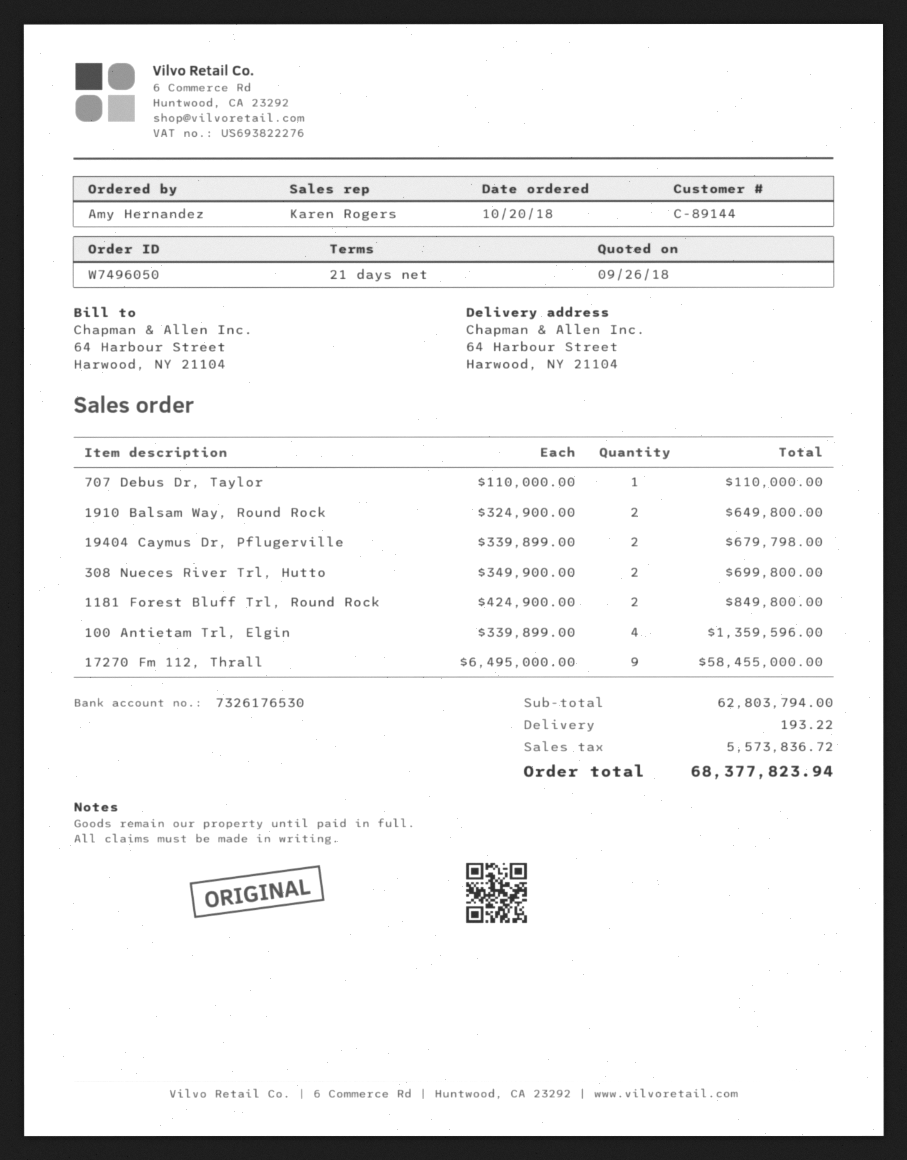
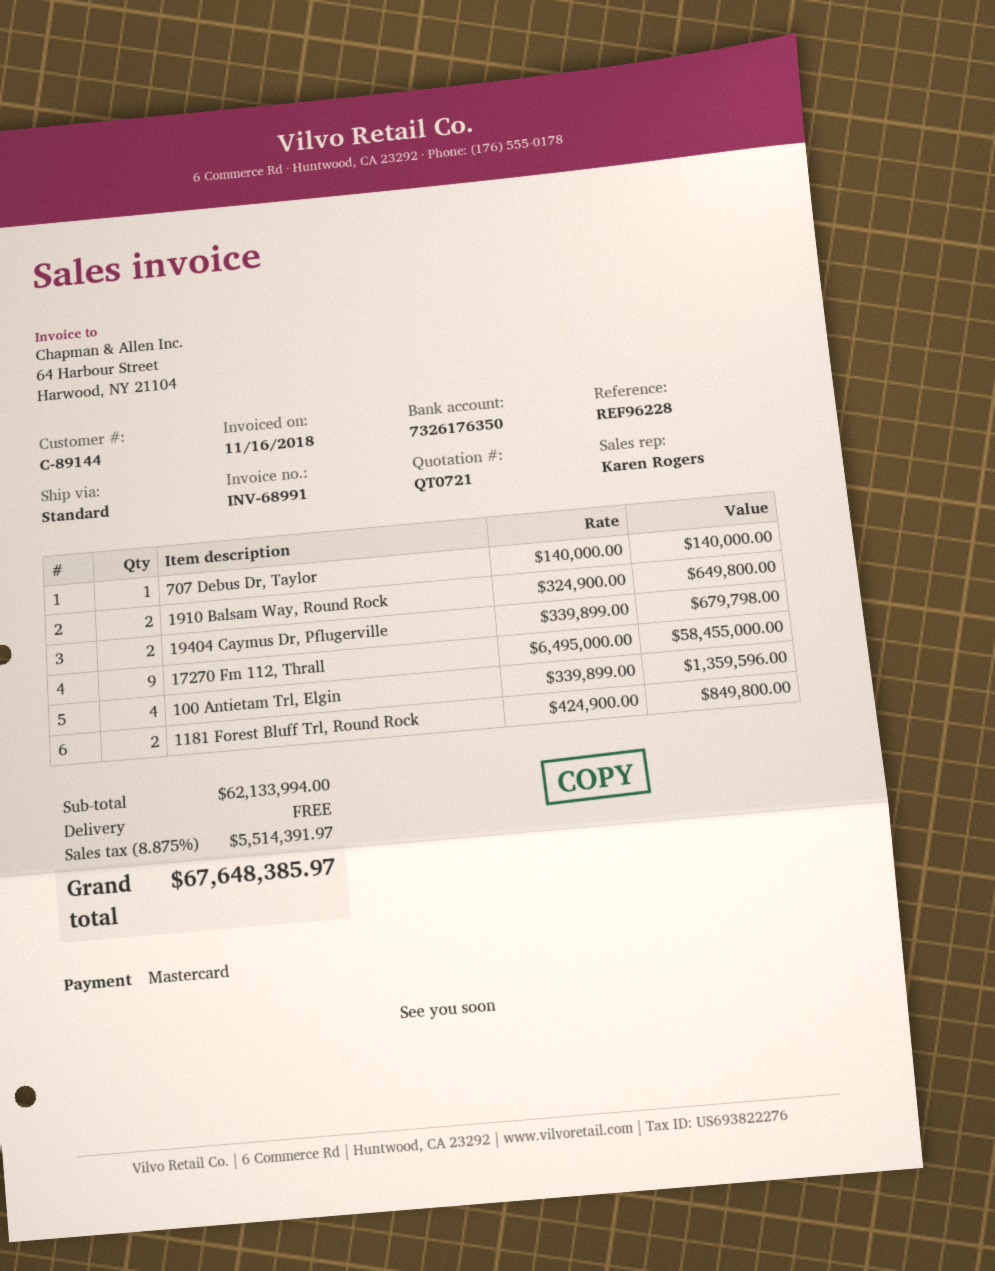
bank account: 7326176530 -> 7326176350
707 Debus Dr, Taylor: 1 x 110000.00 = 110000.00 -> 1 x 140000.00 = 140000.00
308 Nueces River Trl, Hutto: 2 x 349900.00 = 699800.00 -> none
subtotal: 62803794.00 -> 62133994.00
shipping: 193.22 -> 0.00
tax: 5573836.72 -> 5514391.97
total: 68377823.94 -> 67648385.97

